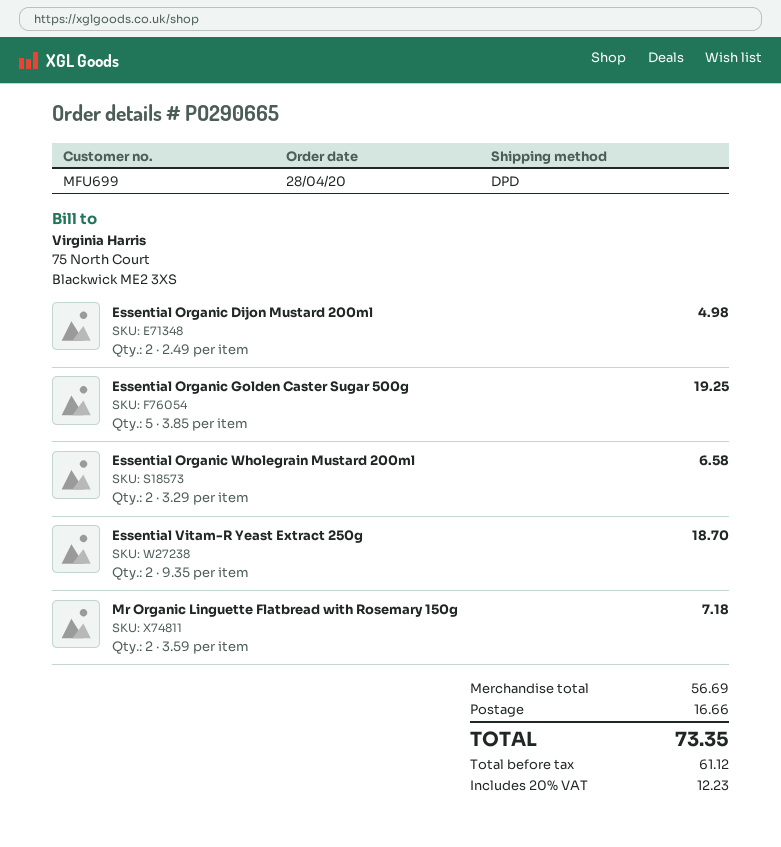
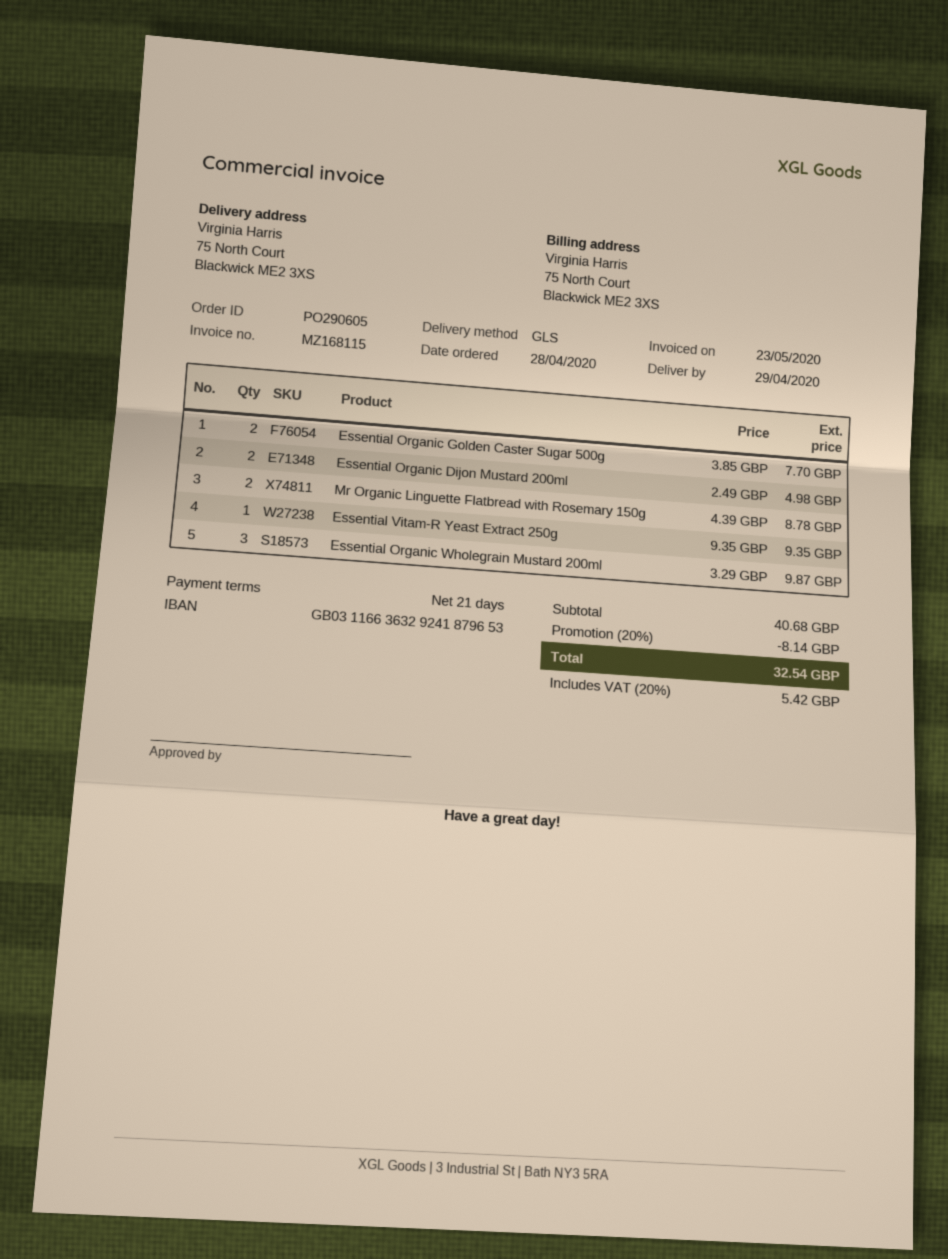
order number: PO290665 -> PO290605
shipping method: DPD -> GLS
Essential Organic Golden Caster Sugar 500g: 5 x 3.85 = 19.25 -> 2 x 3.85 = 7.70
Essential Organic Wholegrain Mustard 200ml: 2 x 3.29 = 6.58 -> 3 x 3.29 = 9.87
Essential Vitam-R Yeast Extract 250g: 2 x 9.35 = 18.70 -> 1 x 9.35 = 9.35
Mr Organic Linguette Flatbread with Rosemary 150g: 2 x 3.59 = 7.18 -> 2 x 4.39 = 8.78
subtotal: 56.69 -> 40.68
discount: none -> 20% = 8.14
shipping: 16.66 -> none
tax: 20% = 12.23 -> 20% = 5.42
total: 73.35 -> 32.54

